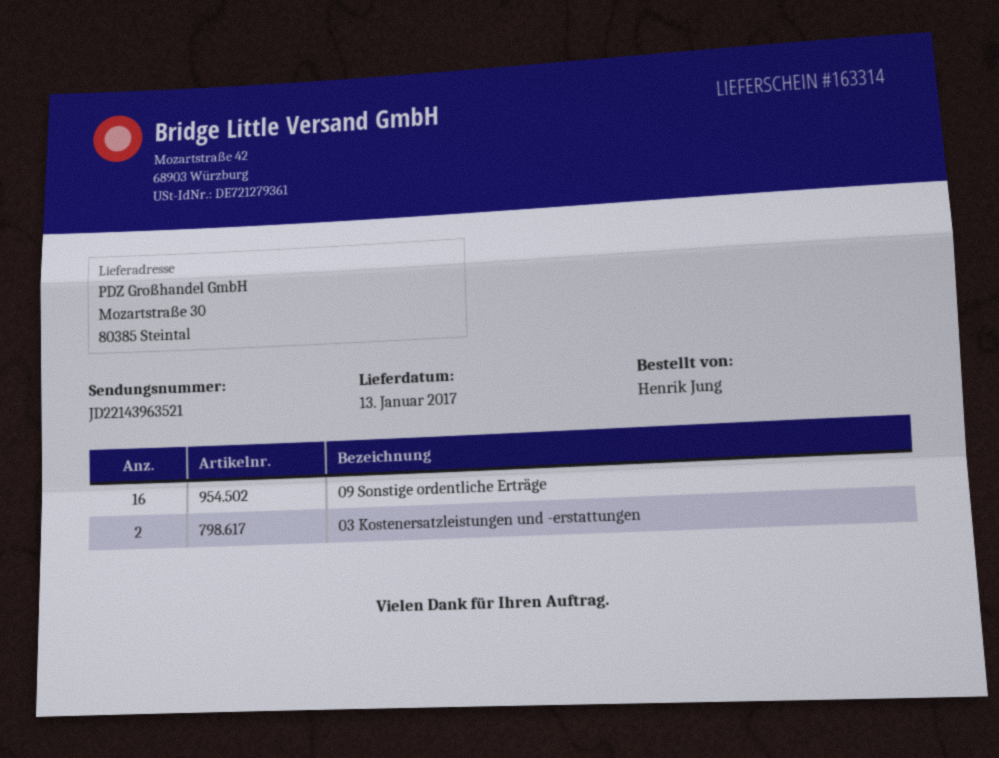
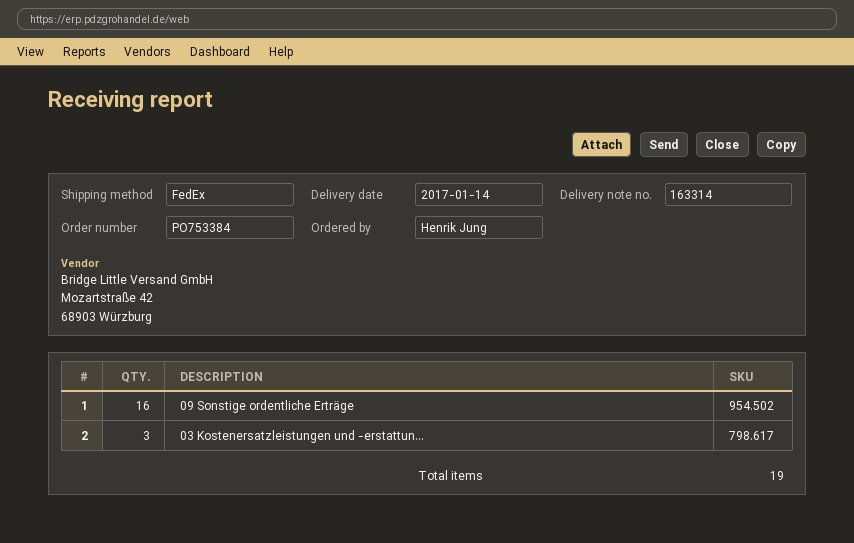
delivery date: 2017-01-13 -> 2017-01-14
03 Kostenersatzleistungen und -erstattungen: 2 -> 3

